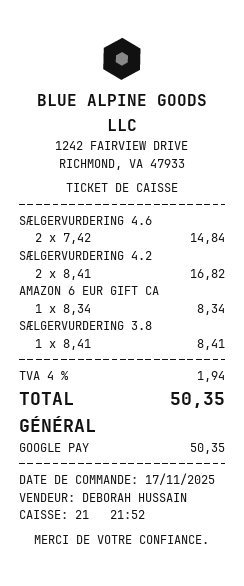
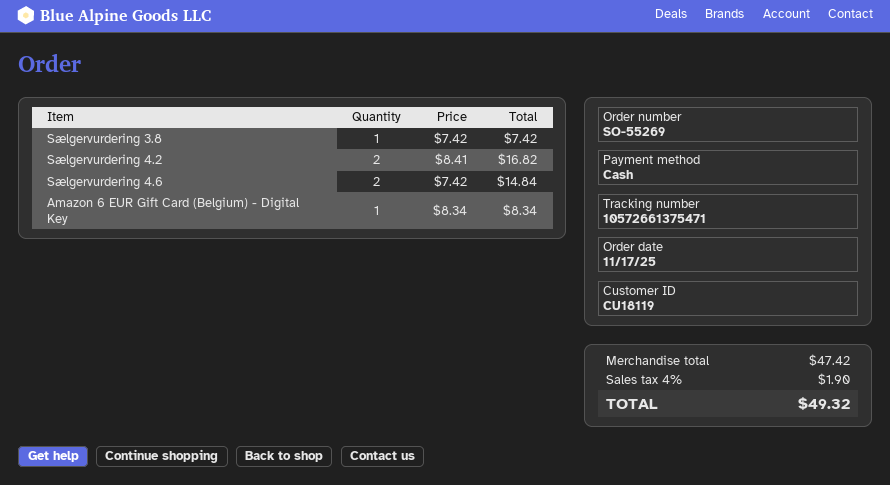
payment method: Google Pay -> cash
SÆLGERVURDERING 3.8: 1 x 8.41 = 8.41 -> 1 x 7.42 = 7.42
tax: 4% = 1.94 -> 4% = 1.90
total: 50.35 -> 49.32

